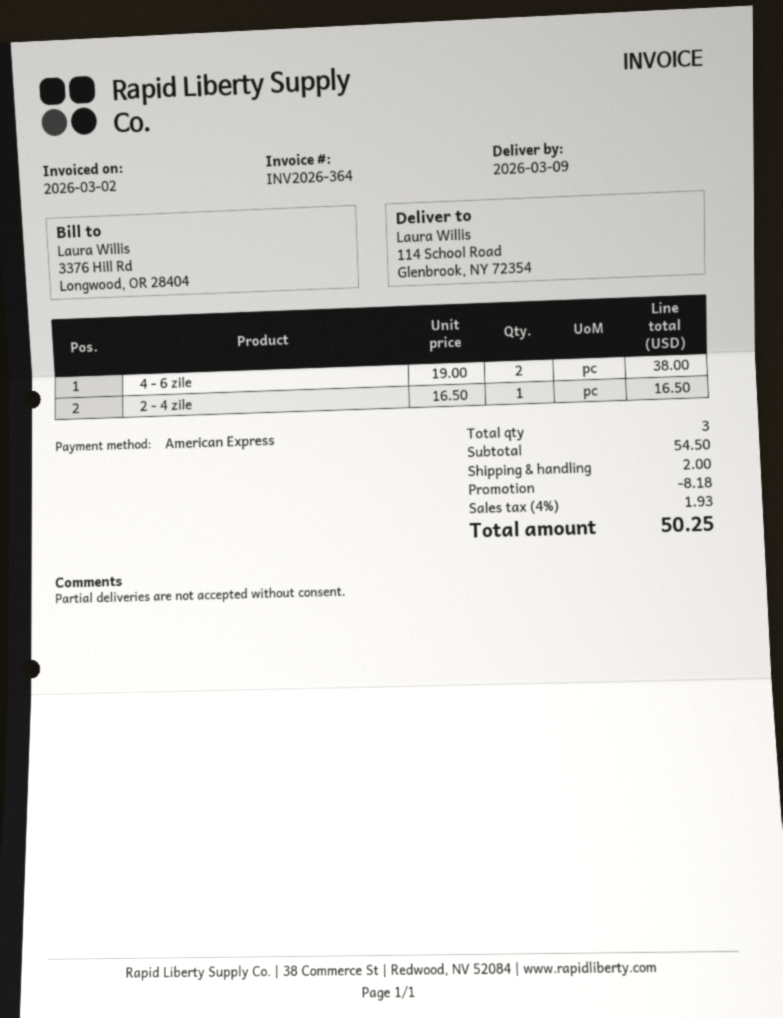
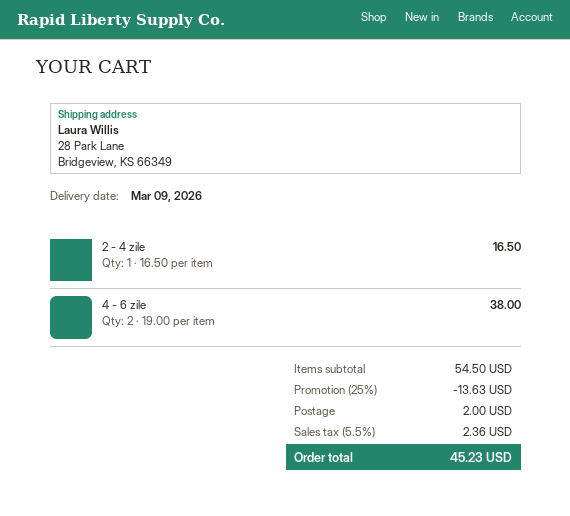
ship to: 114 School Road, Glenbrook, NY 72354 -> 28 Park Lane, Bridgeview, KS 66349
discount: 8.18 -> 13.63
tax: 4% = 1.93 -> 5.5% = 2.36
total: 50.25 -> 45.23

